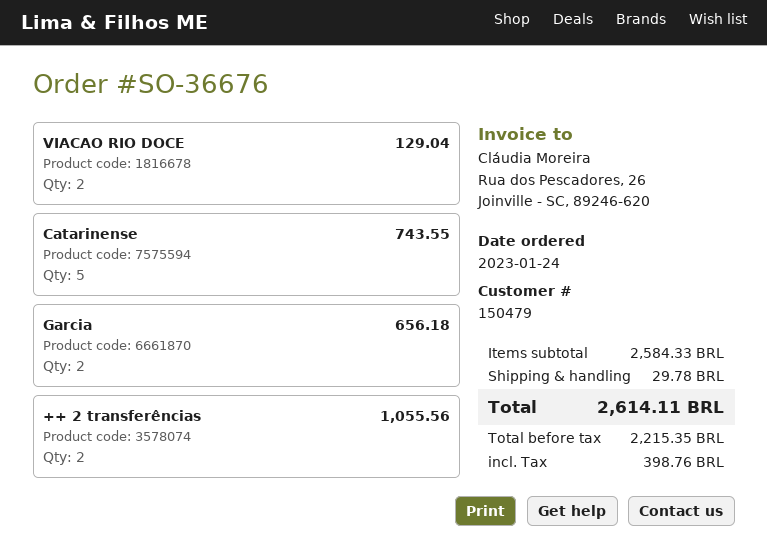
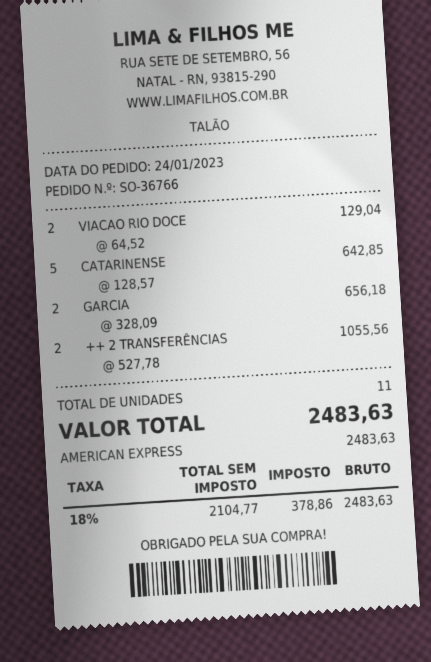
order number: SO-36676 -> SO-36766
Catarinense: 5 for 743.55 -> 5 for 642.85
shipping: 29.78 -> none
net: 2215.35 -> 2104.77
tax: 398.76 -> 378.86
total: 2614.11 -> 2483.63

